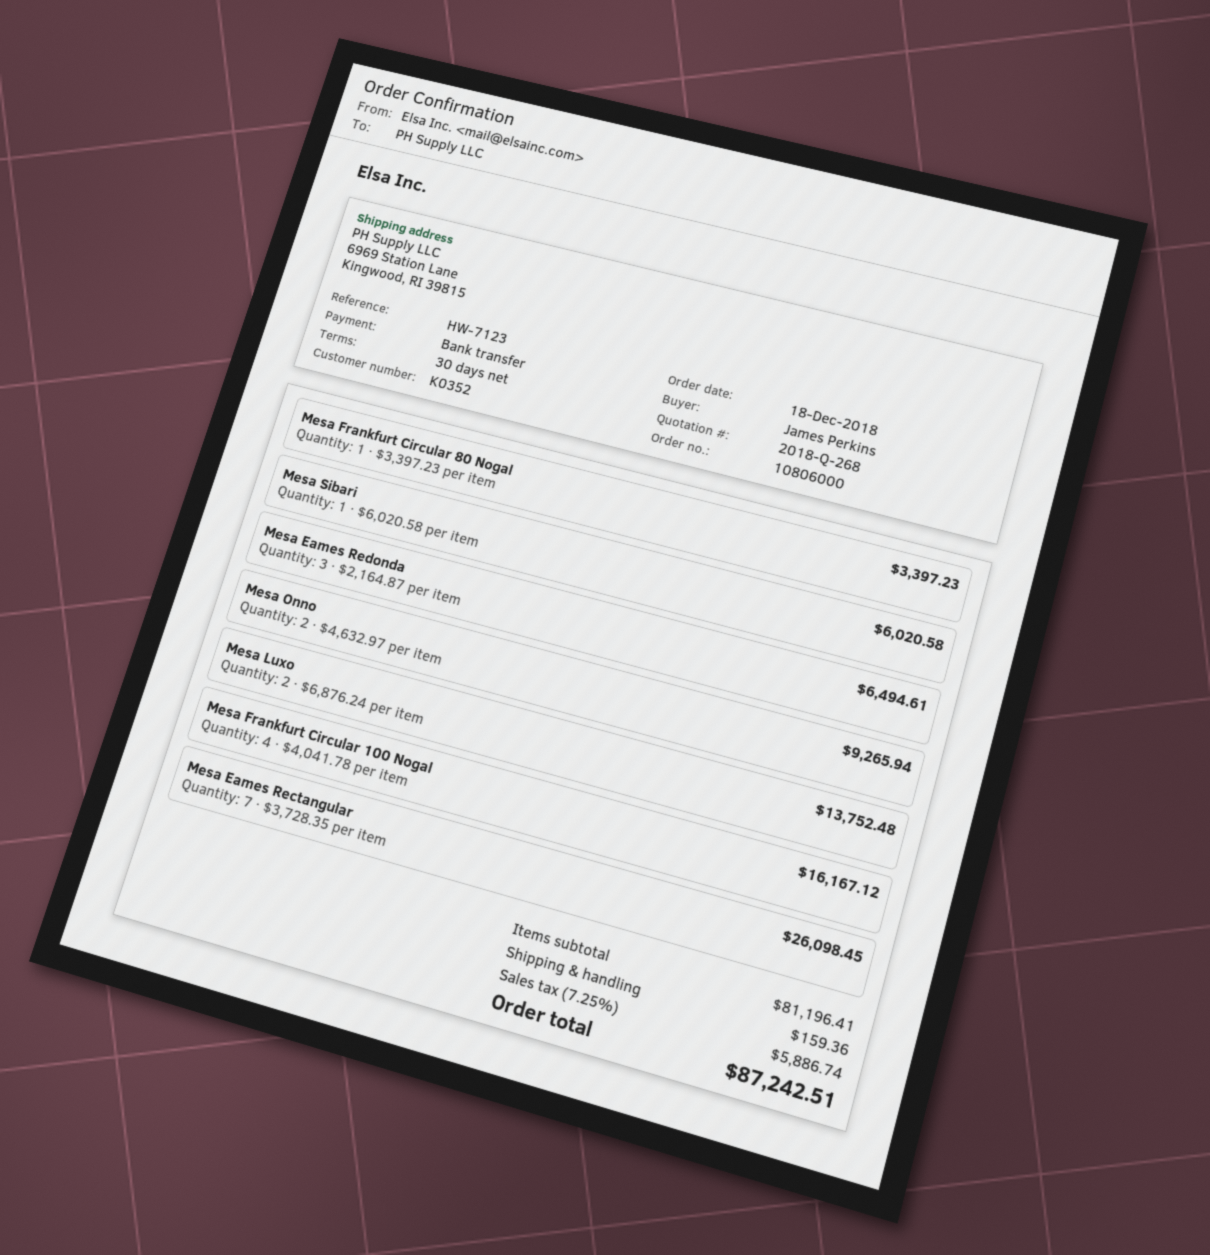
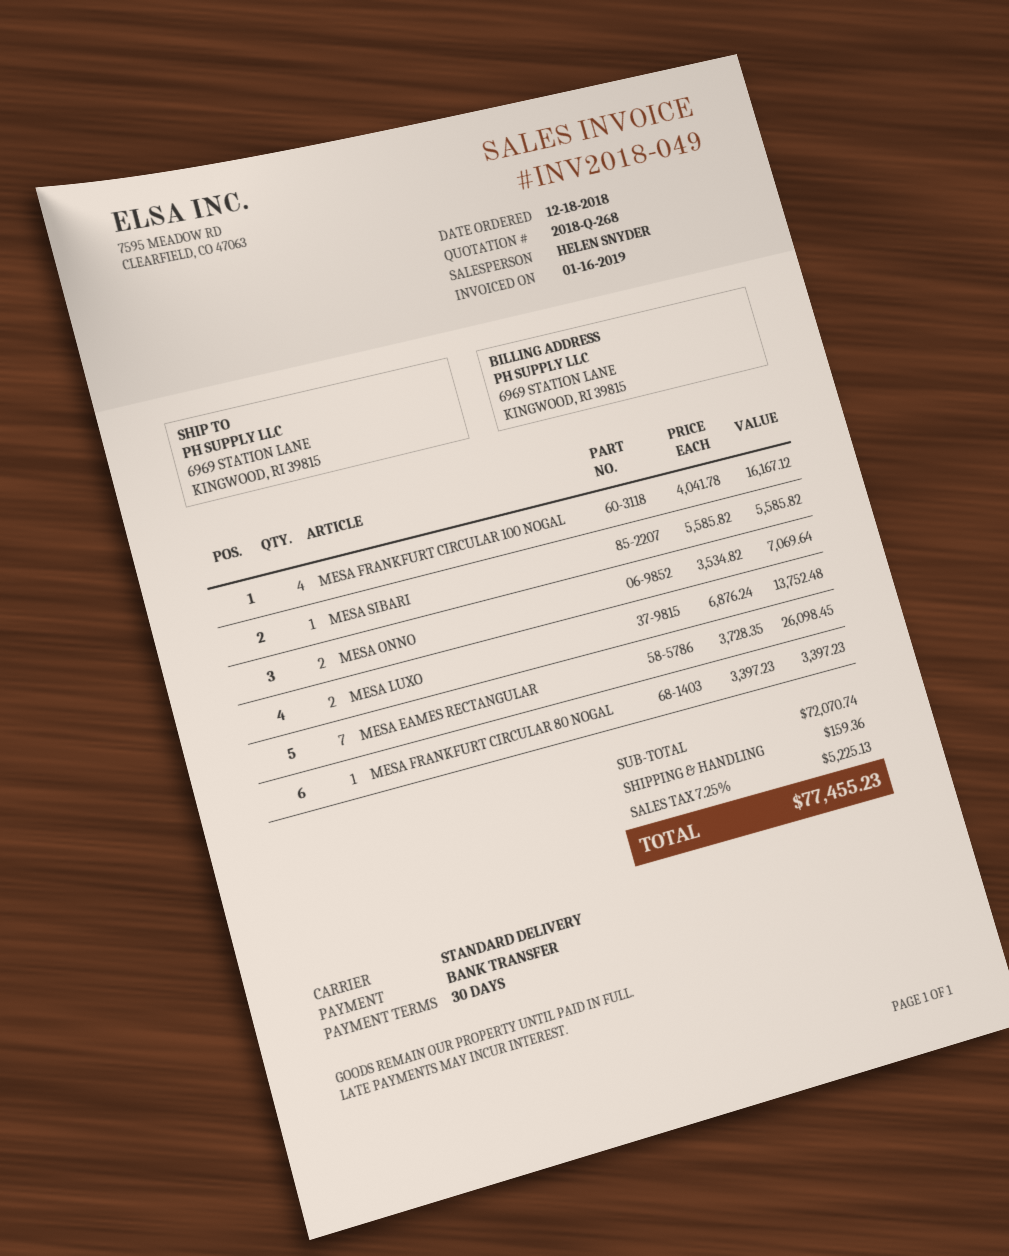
Mesa Sibari: 1 x 6020.58 = 6020.58 -> 1 x 5585.82 = 5585.82
Mesa Eames Redonda: 3 x 2164.87 = 6494.61 -> none
Mesa Onno: 2 x 4632.97 = 9265.94 -> 2 x 3534.82 = 7069.64
subtotal: 81196.41 -> 72070.74
tax: 7.25% = 5886.74 -> 7.25% = 5225.13
total: 87242.51 -> 77455.23

